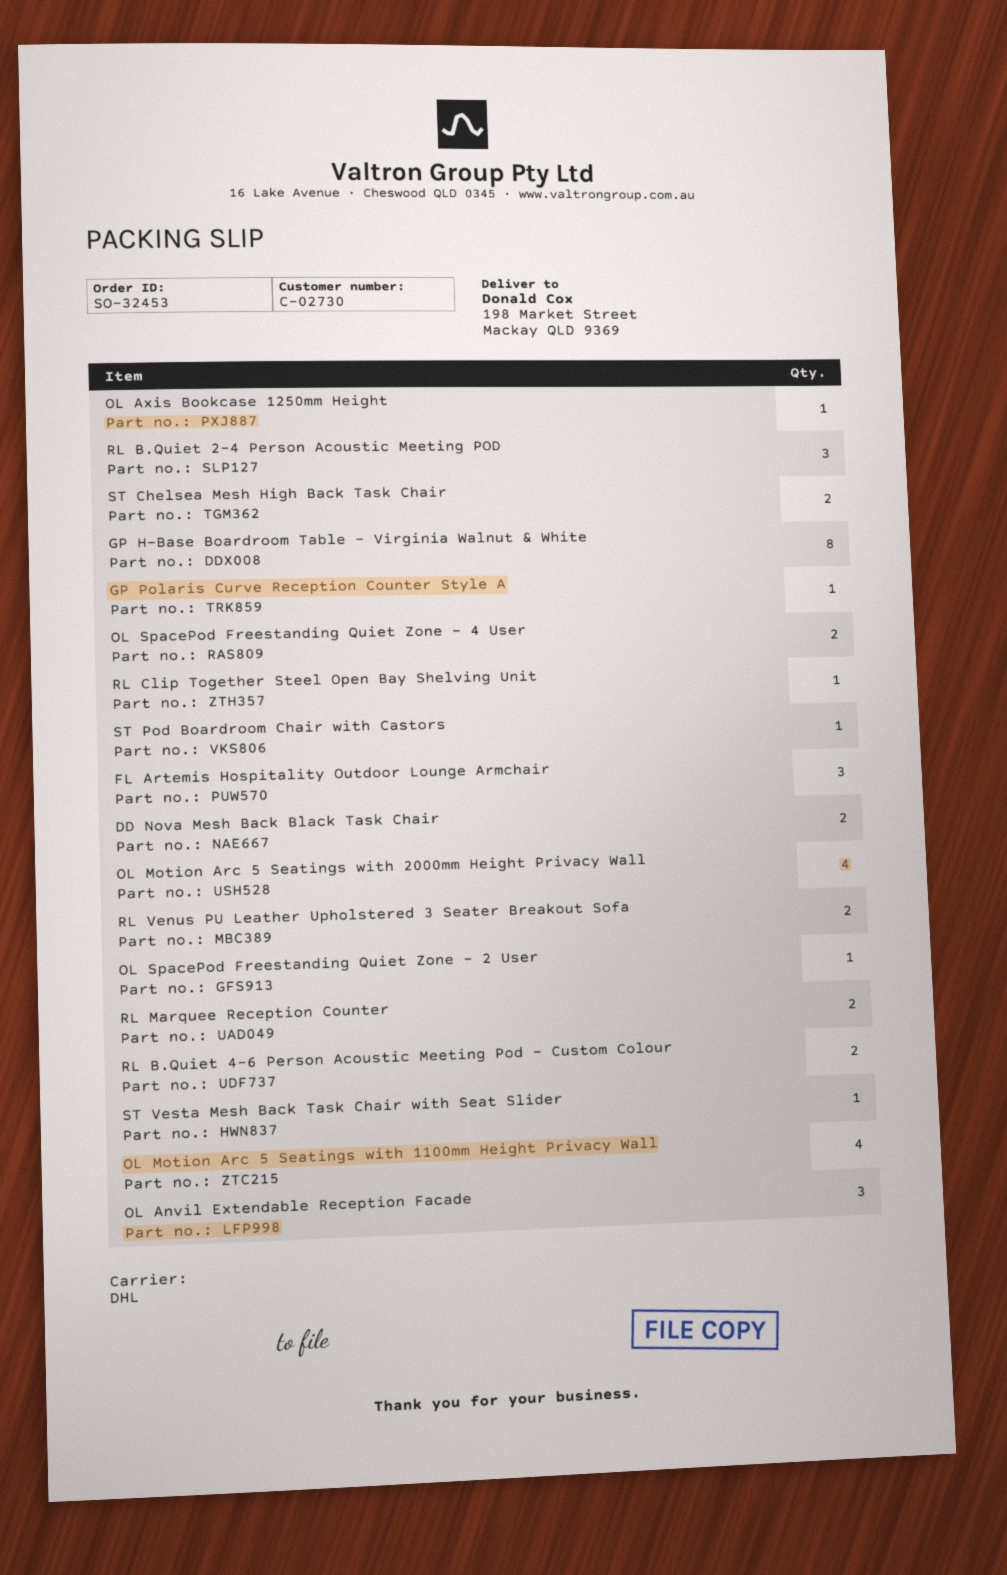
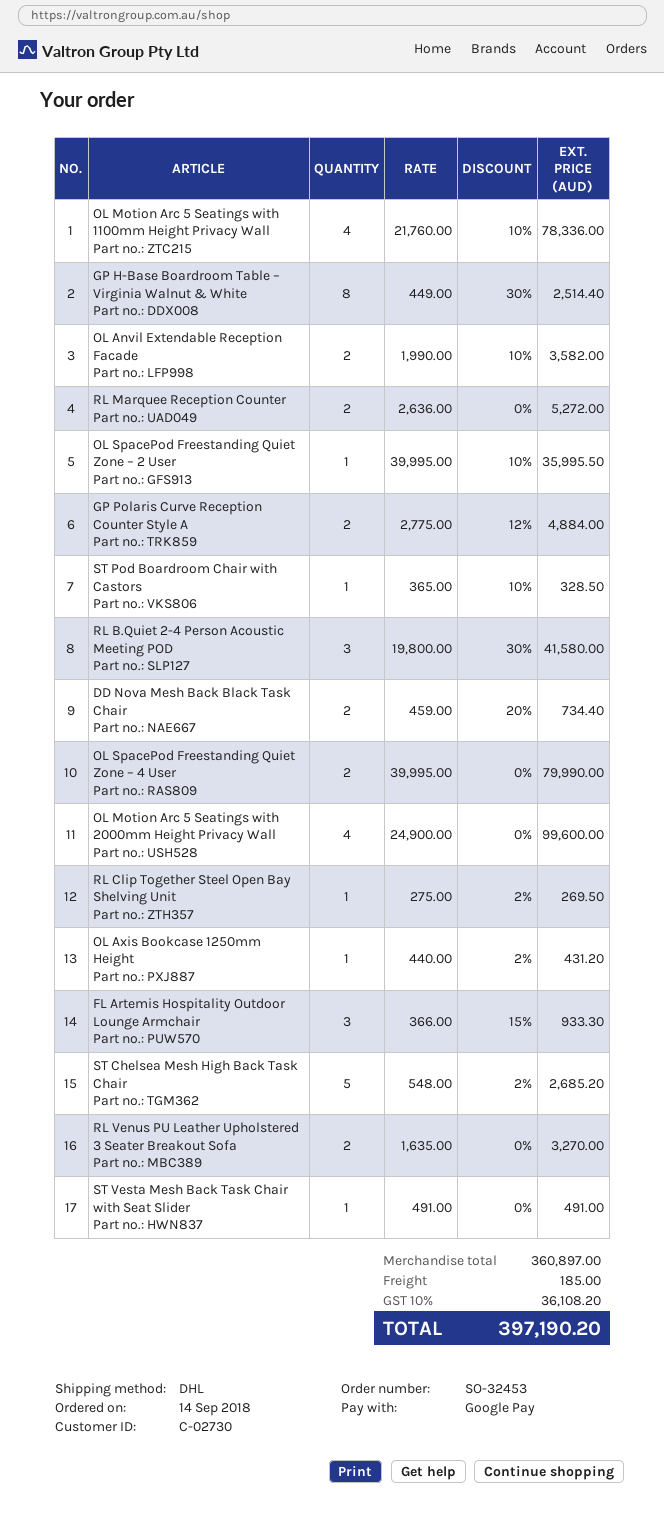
ST Chelsea Mesh High Back Task Chair: 2 -> 5
GP Polaris Curve Reception Counter Style A: 1 -> 2
RL B.Quiet 4-6 Person Acoustic Meeting Pod – Custom Colour: 2 -> none
OL Anvil Extendable Reception Facade: 3 -> 2

